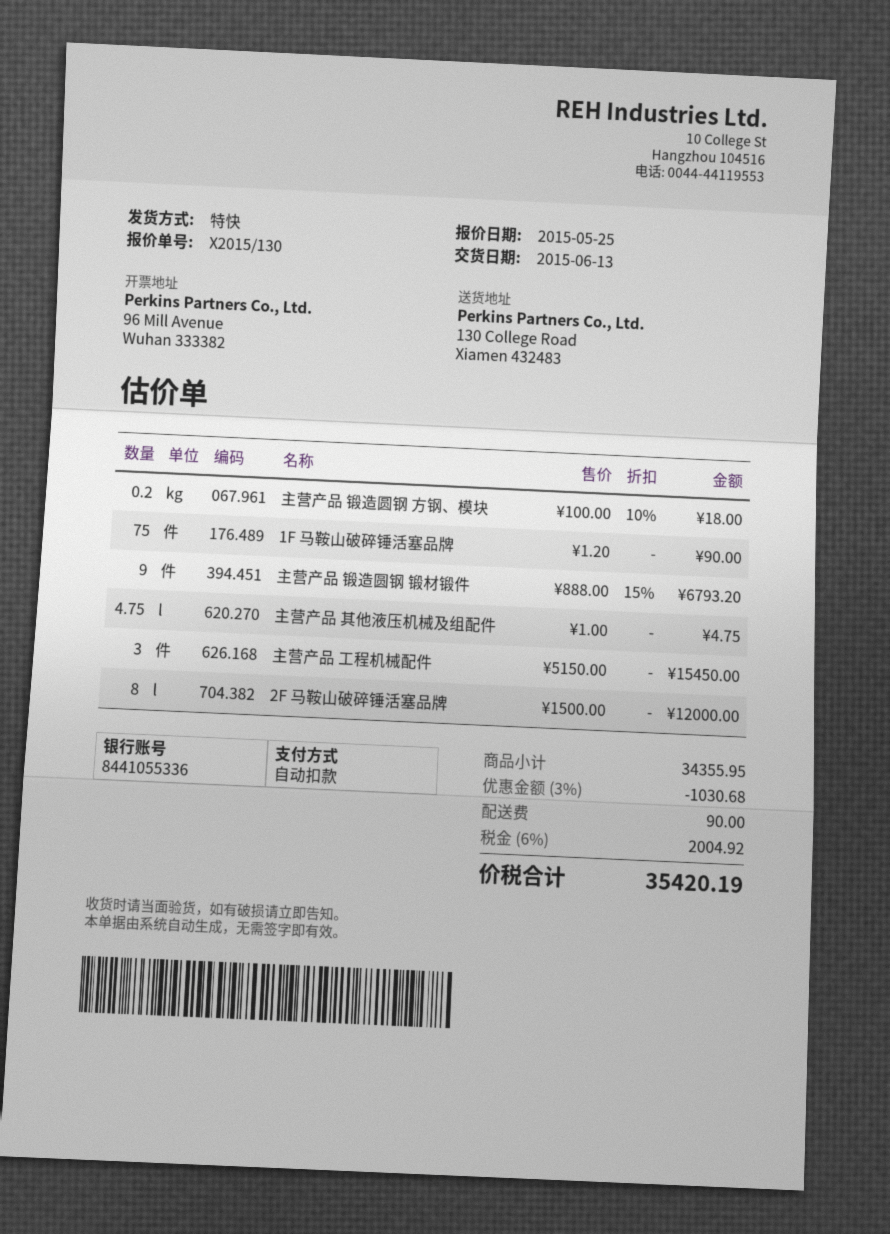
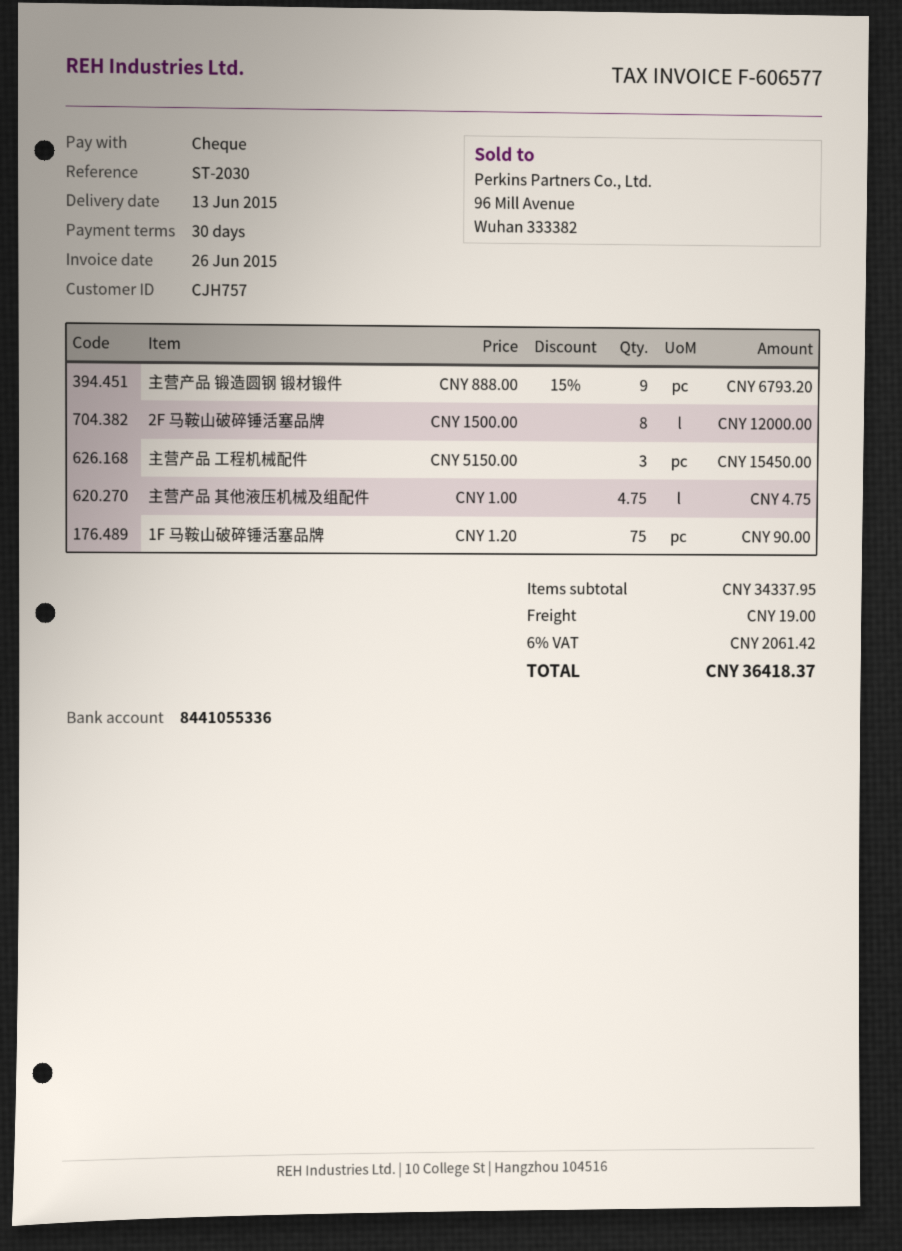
payment method: direct debit -> cheque
主营产品 锻造圆钢 方钢、模块: 0.2 x 100.00 - 10% = 18.00 -> none
subtotal: 34355.95 -> 34337.95
discount: 3% = 1030.68 -> none
shipping: 90.00 -> 19.00
tax: 6% = 2004.92 -> 6% = 2061.42
total: 35420.19 -> 36418.37

